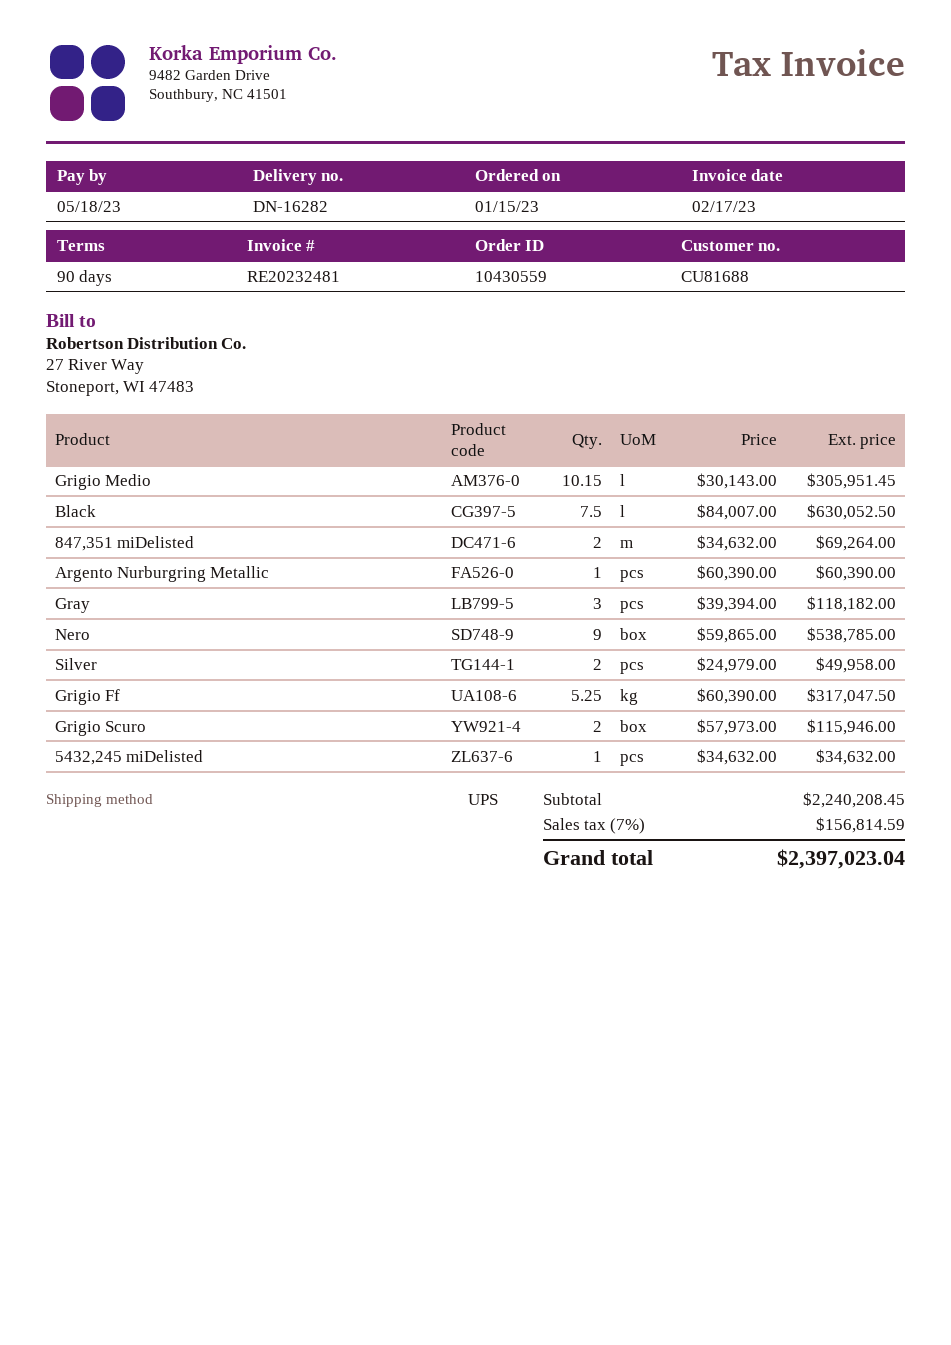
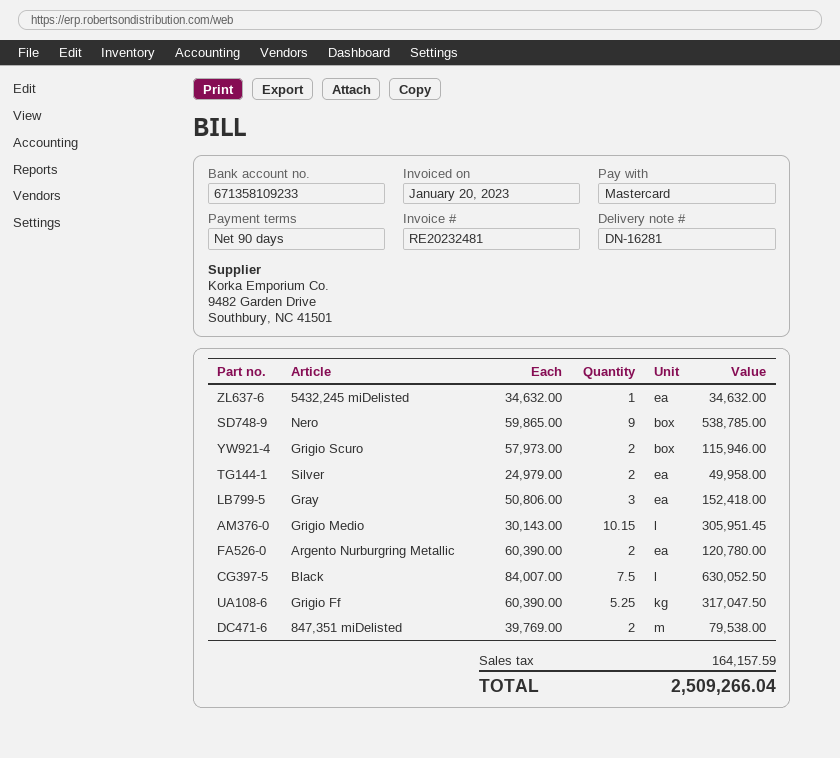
delivery note number: DN-16282 -> DN-16281
invoice date: 2023-02-17 -> 2023-01-20
847,351 miDelisted: 2 x 34632.00 = 69264.00 -> 2 x 39769.00 = 79538.00
Argento Nurburgring Metallic: 1 x 60390.00 = 60390.00 -> 2 x 60390.00 = 120780.00
Gray: 3 x 39394.00 = 118182.00 -> 3 x 50806.00 = 152418.00
tax: 156814.59 -> 164157.59
total: 2397023.04 -> 2509266.04

